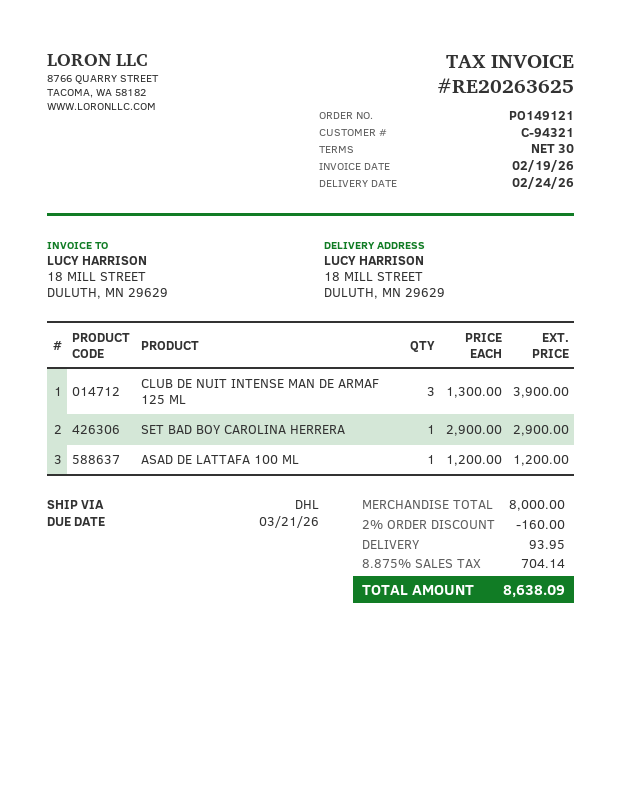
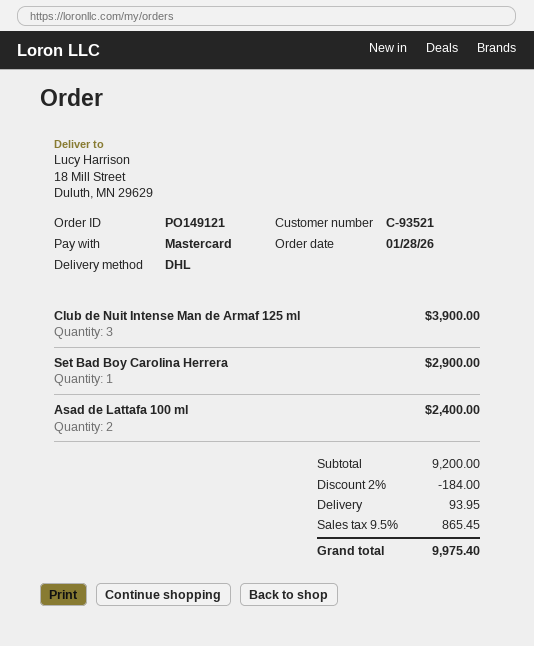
customer number: C-94321 -> C-93521
ASAD DE LATTAFA 100 ML: 1 for 1200.00 -> 2 for 2400.00
subtotal: 8000.00 -> 9200.00
discount: 2% = 160.00 -> 2% = 184.00
tax: 8.875% = 704.14 -> 9.5% = 865.45
total: 8638.09 -> 9975.40

